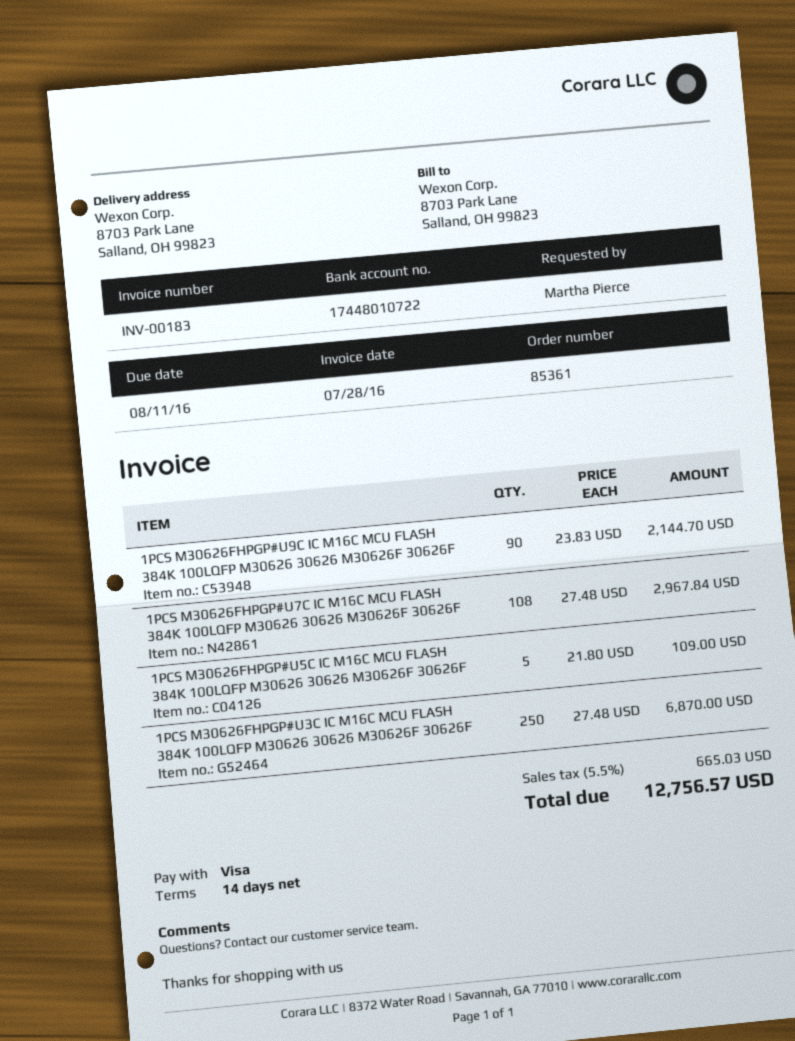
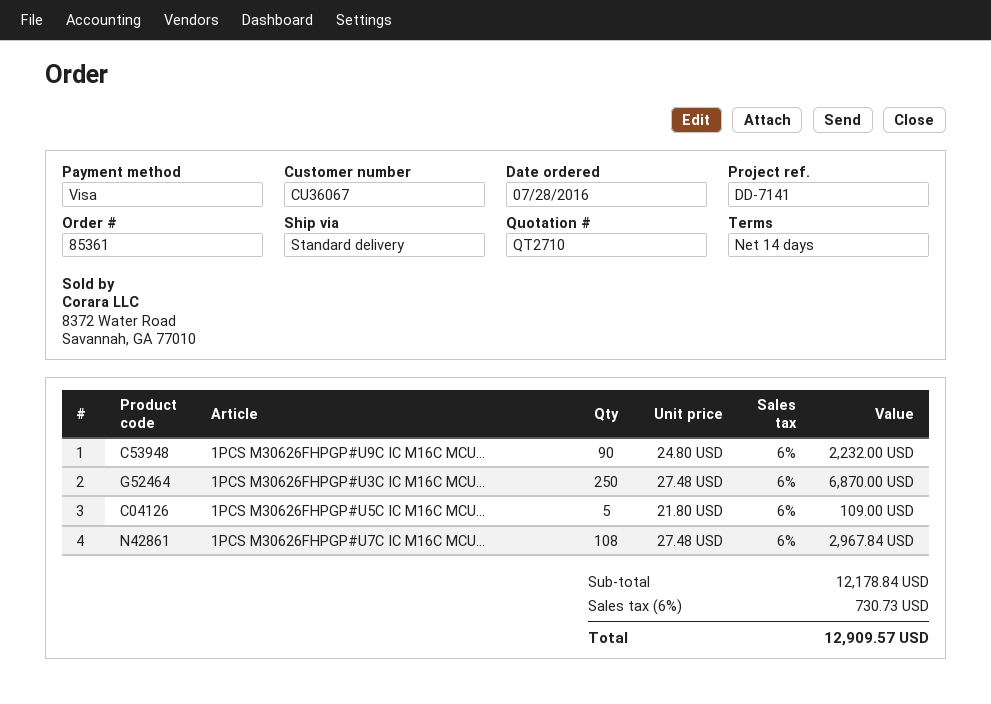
1PCS M30626FHPGP#U9C IC M16C MCU FLASH 384K 100LQFP M30626 30626 M30626F 30626F: 90 x 23.83 = 2144.70 -> 90 x 24.80 = 2232.00
tax: 5.5% = 665.03 -> 6% = 730.73
total: 12756.57 -> 12909.57

